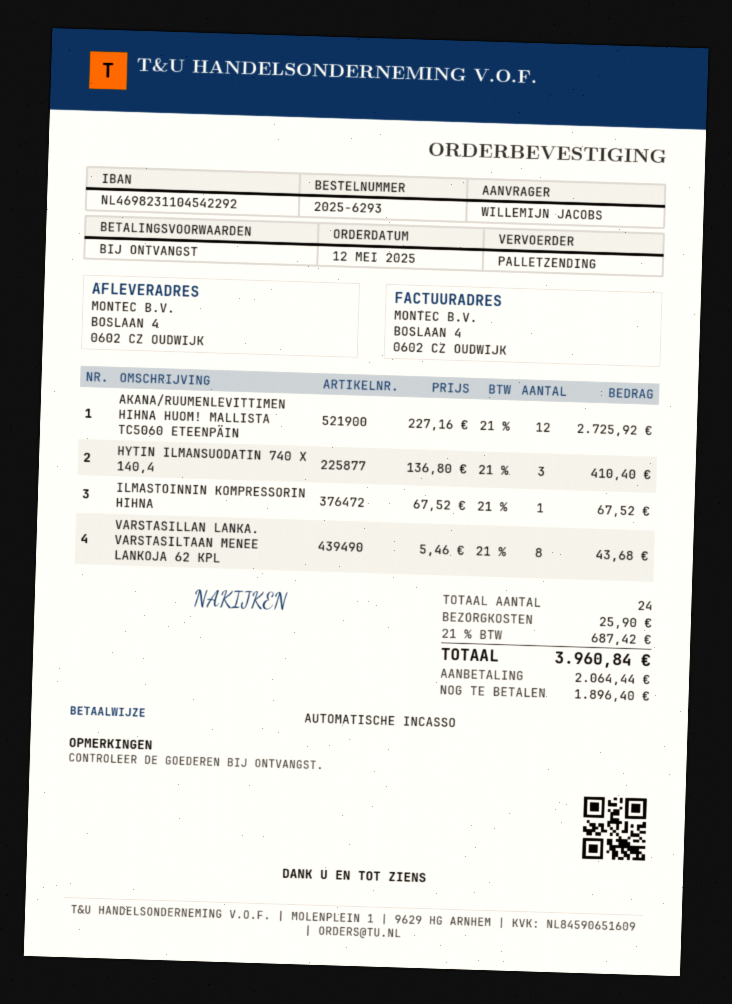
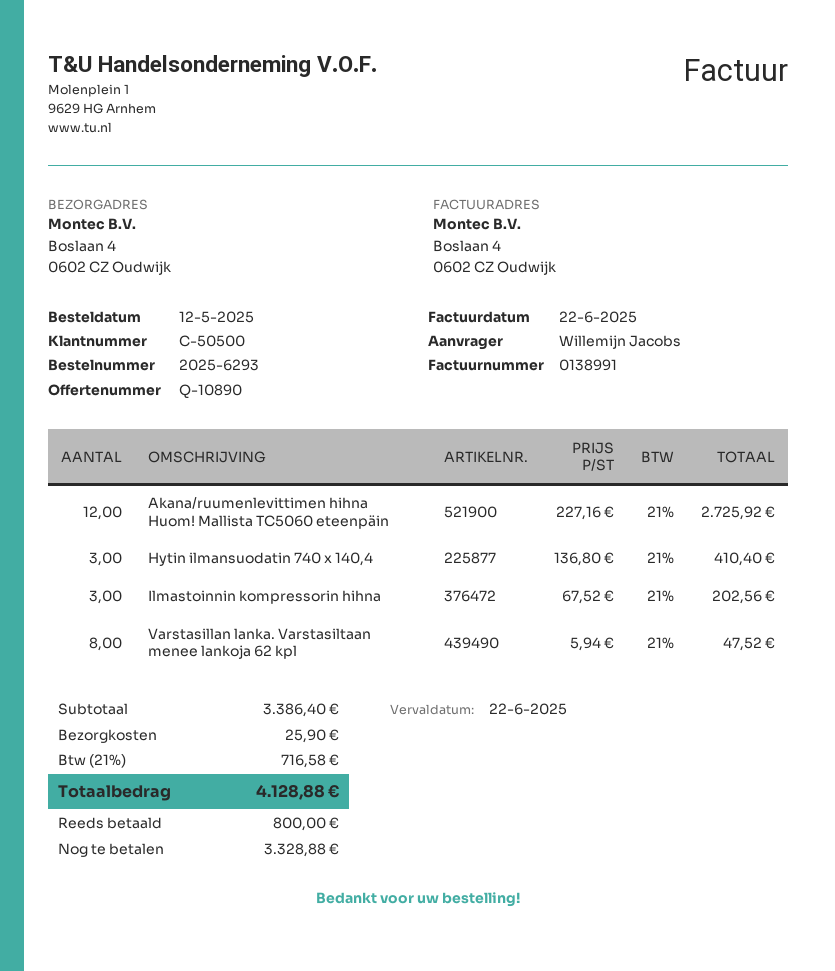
ILMASTOINNIN KOMPRESSORIN HIHNA: 1 x 67.52 = 67.52 -> 3 x 67.52 = 202.56
VARSTASILLAN LANKA. VARSTASILTAAN MENEE LANKOJA 62 KPL: 8 x 5.46 = 43.68 -> 8 x 5.94 = 47.52
tax: 21% = 687.42 -> 21% = 716.58
total: 3960.84 -> 4128.88
deposit: 2064.44 -> 800.00
balance: 1896.40 -> 3328.88

